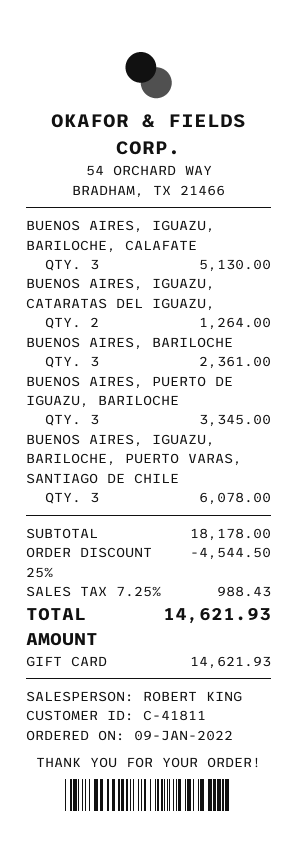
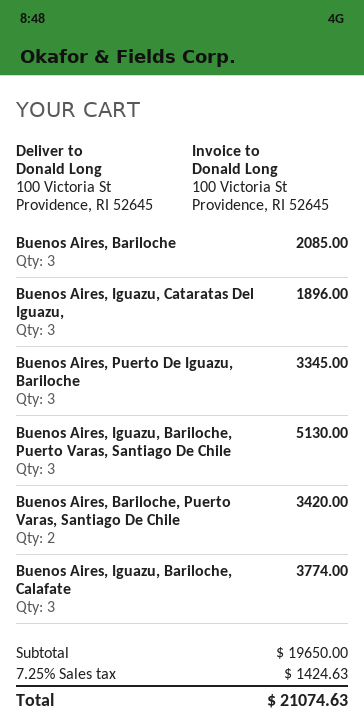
BUENOS AIRES, IGUAZU, BARILOCHE, CALAFATE: 3 for 5130.00 -> 3 for 3774.00
BUENOS AIRES, IGUAZU, CATARATAS DEL IGUAZU,: 2 for 1264.00 -> 3 for 1896.00
BUENOS AIRES, BARILOCHE: 3 for 2361.00 -> 3 for 2085.00
BUENOS AIRES, IGUAZU, BARILOCHE, PUERTO VARAS, SANTIAGO DE CHILE: 3 for 6078.00 -> 3 for 5130.00
Buenos Aires, Bariloche, Puerto Varas, Santiago De Chile: none -> 2 for 3420.00
subtotal: 18178.00 -> 19650.00
discount: 25% = 4544.50 -> none
tax: 7.25% = 988.43 -> 7.25% = 1424.63
total: 14621.93 -> 21074.63

